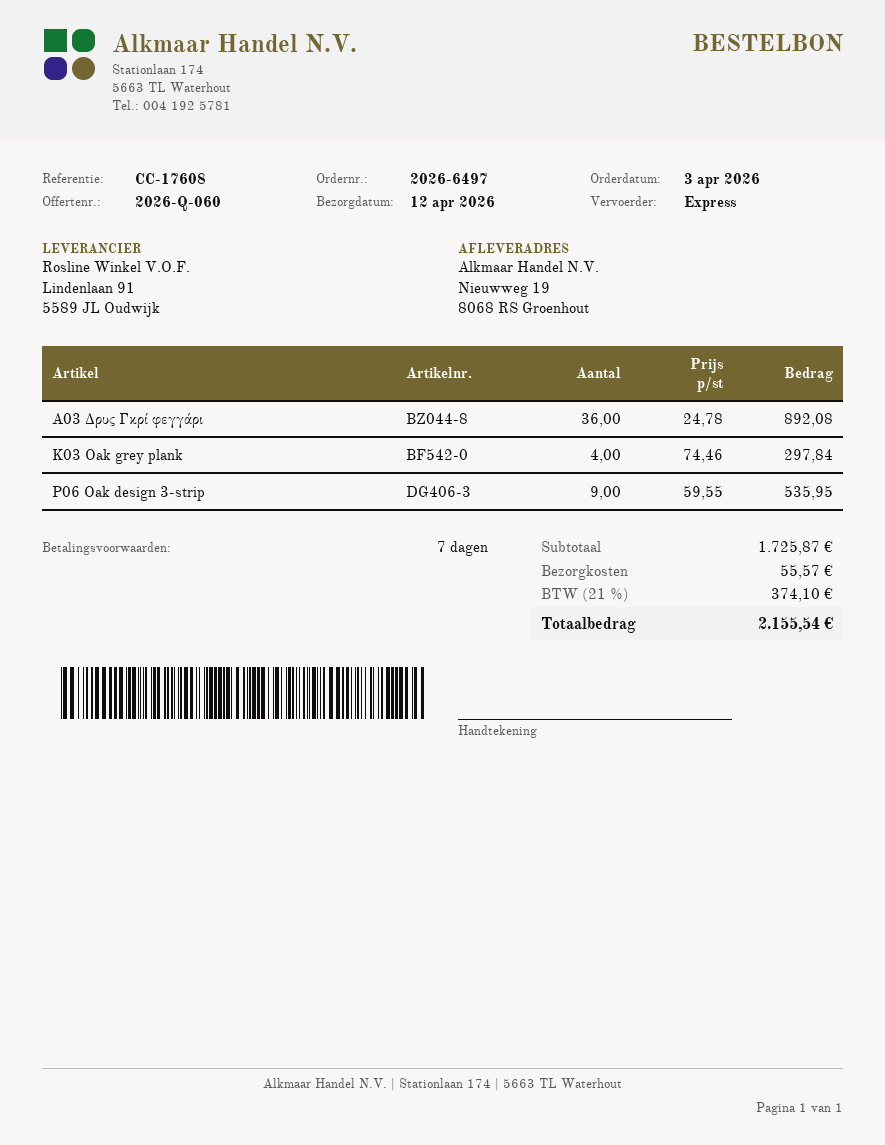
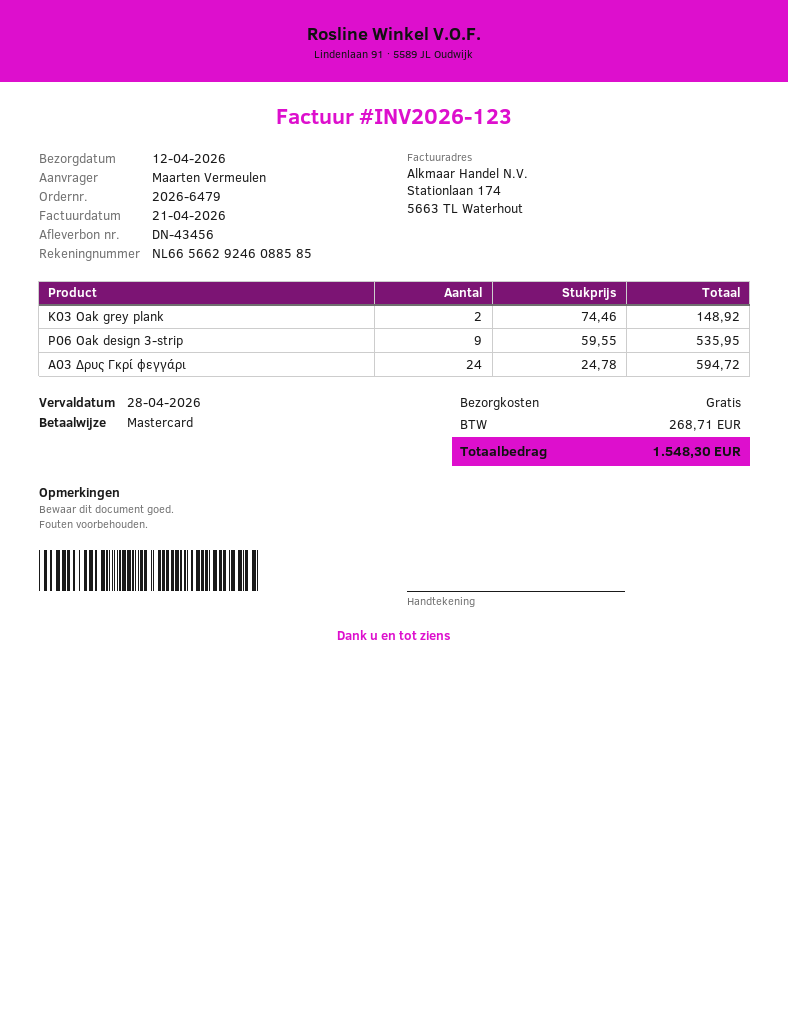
order number: 2026-6497 -> 2026-6479
A03 Δρυς Γκρί φεγγάρι: 36 x 24.78 = 892.08 -> 24 x 24.78 = 594.72
K03 Oak grey plank: 4 x 74.46 = 297.84 -> 2 x 74.46 = 148.92
shipping: 55.57 -> 0.00
tax: 374.10 -> 268.71
total: 2155.54 -> 1548.30

